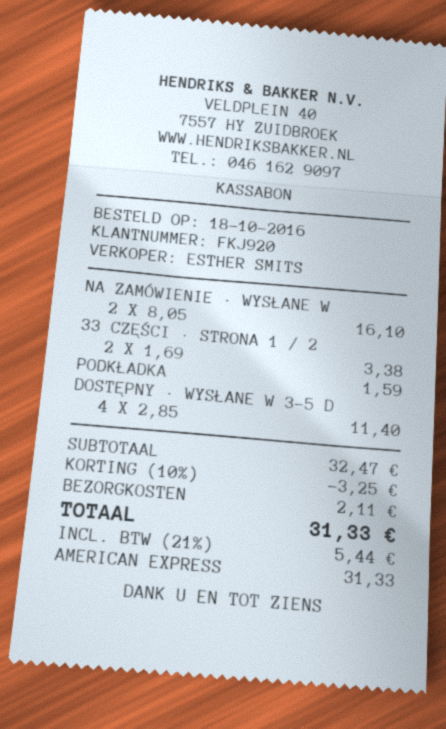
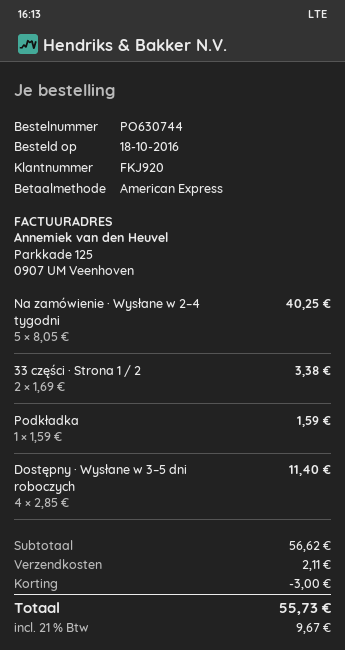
NA ZAMÓWIENIE · WYSŁANE W: 2 x 8.05 = 16.10 -> 5 x 8.05 = 40.25
subtotal: 32.47 -> 56.62
discount: 3.25 -> 3.00
tax: 21% = 5.44 -> 21% = 9.67
total: 31.33 -> 55.73

